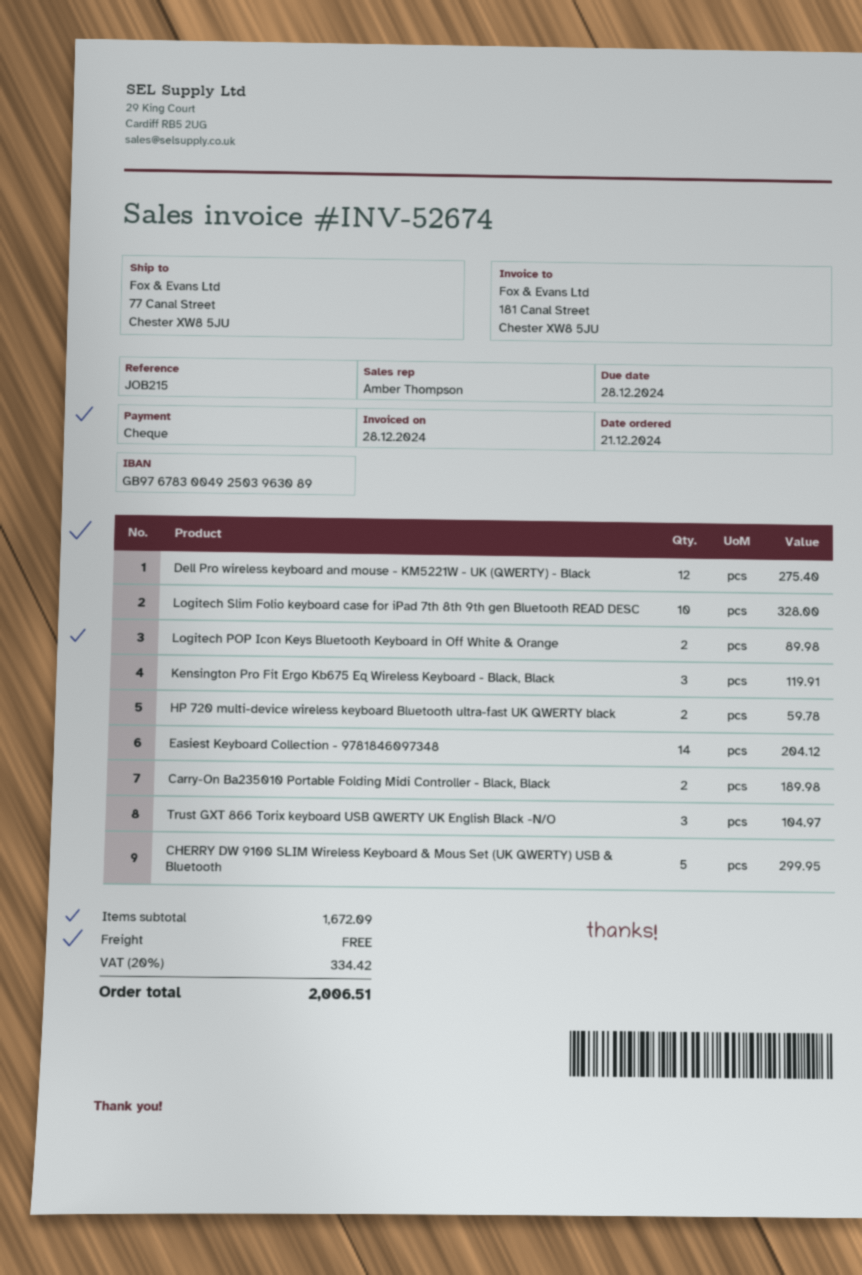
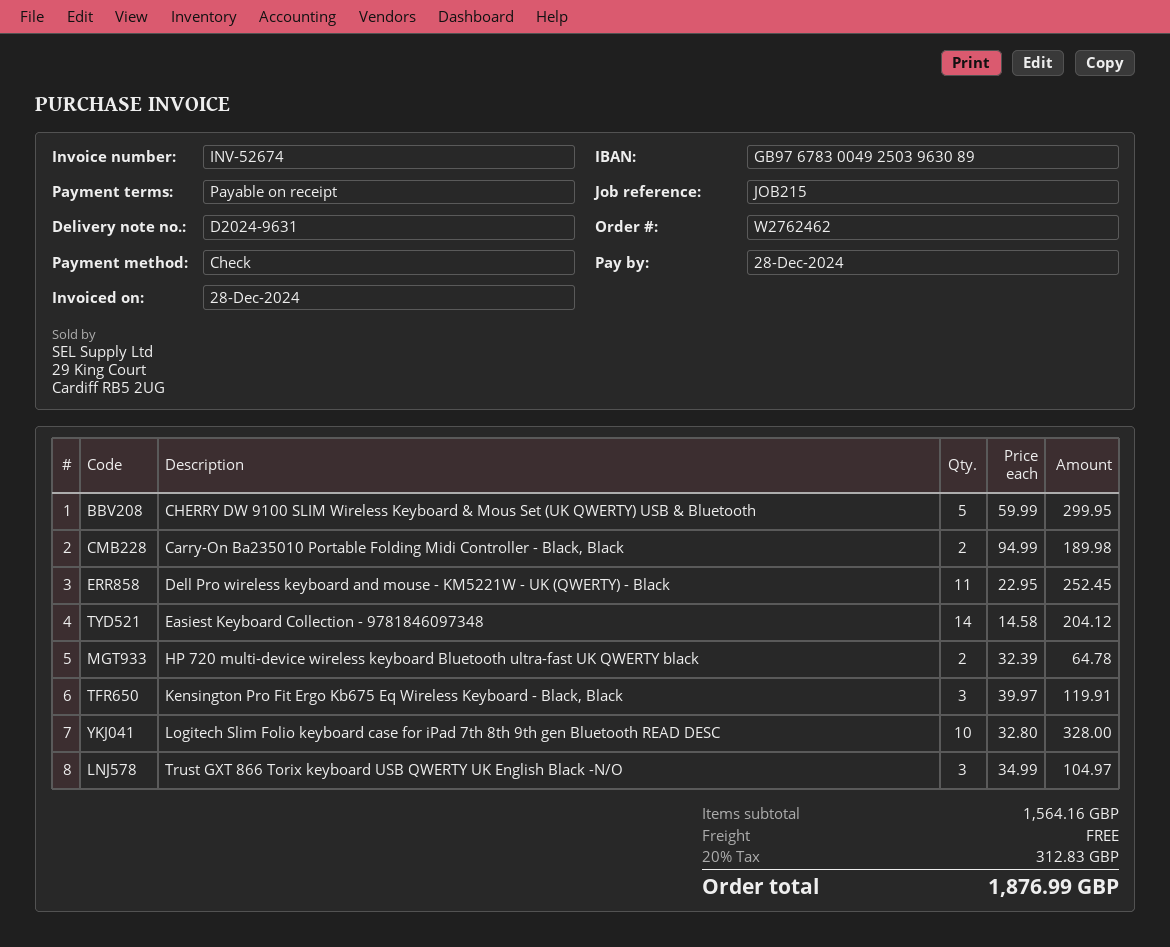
Dell Pro wireless keyboard and mouse - KM5221W - UK (QWERTY) - Black: 12 for 275.40 -> 11 for 252.45
Logitech POP Icon Keys Bluetooth Keyboard in Off White & Orange: 2 for 89.98 -> none
HP 720 multi-device wireless keyboard Bluetooth ultra-fast UK QWERTY black: 2 for 59.78 -> 2 for 64.78
subtotal: 1672.09 -> 1564.16
tax: 20% = 334.42 -> 20% = 312.83
total: 2006.51 -> 1876.99

